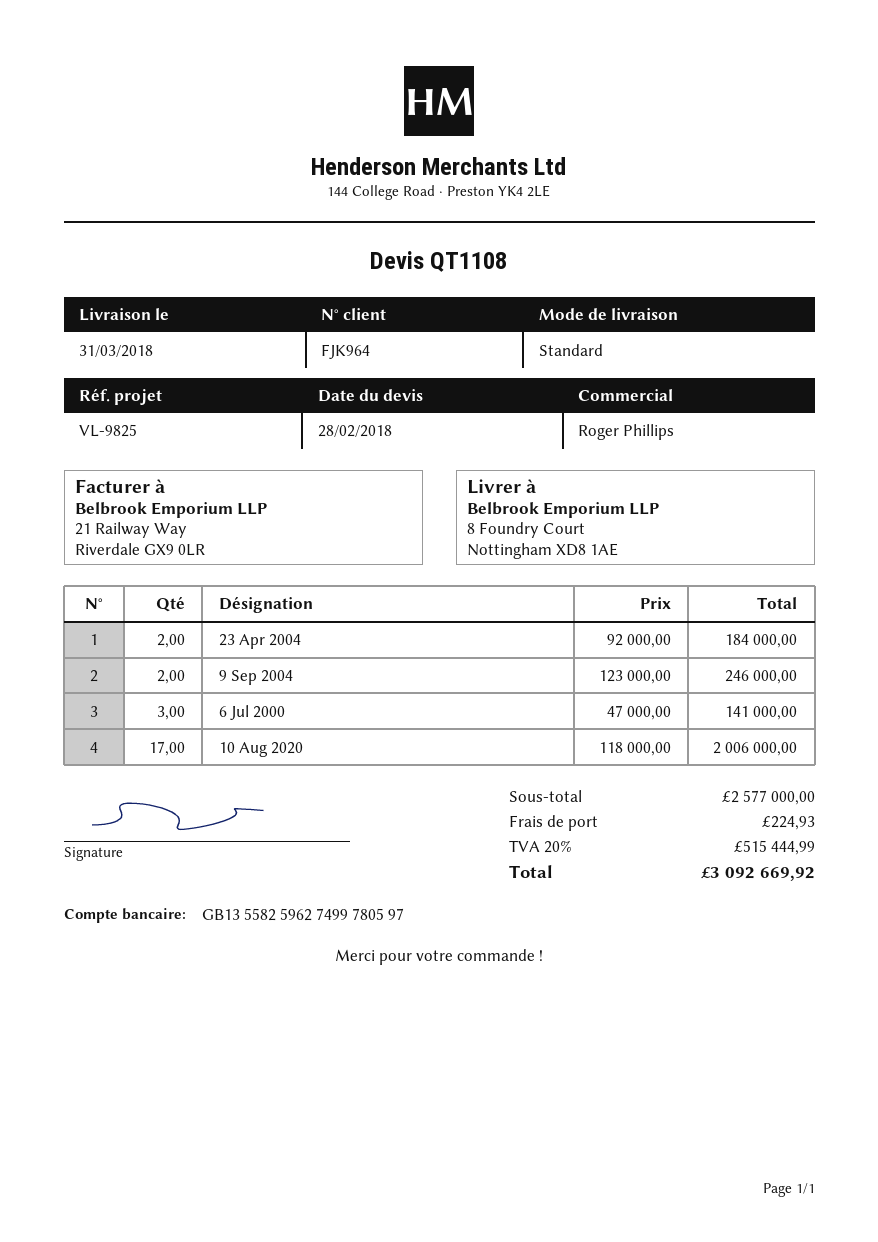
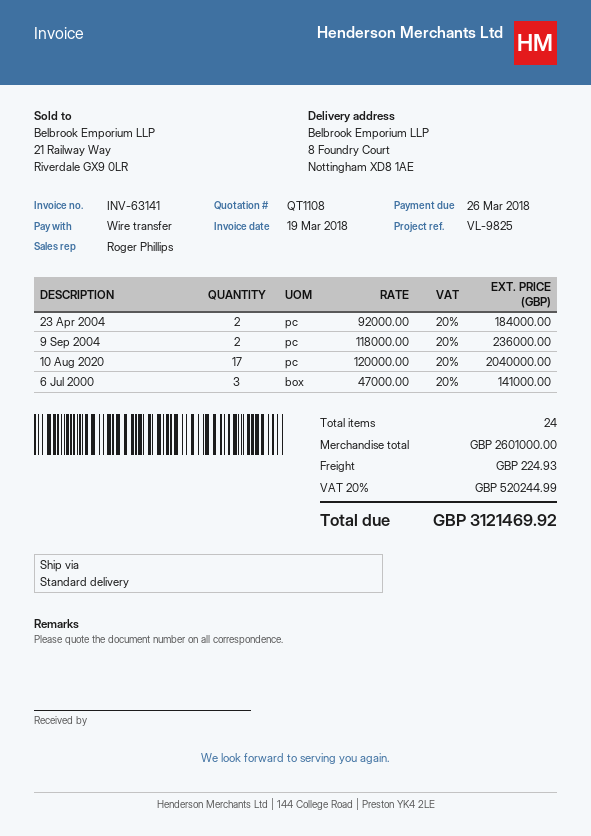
9 Sep 2004: 2 x 123000.00 = 246000.00 -> 2 x 118000.00 = 236000.00
10 Aug 2020: 17 x 118000.00 = 2006000.00 -> 17 x 120000.00 = 2040000.00
subtotal: 2577000.00 -> 2601000.00
tax: 20% = 515444.99 -> 20% = 520244.99
total: 3092669.92 -> 3121469.92

